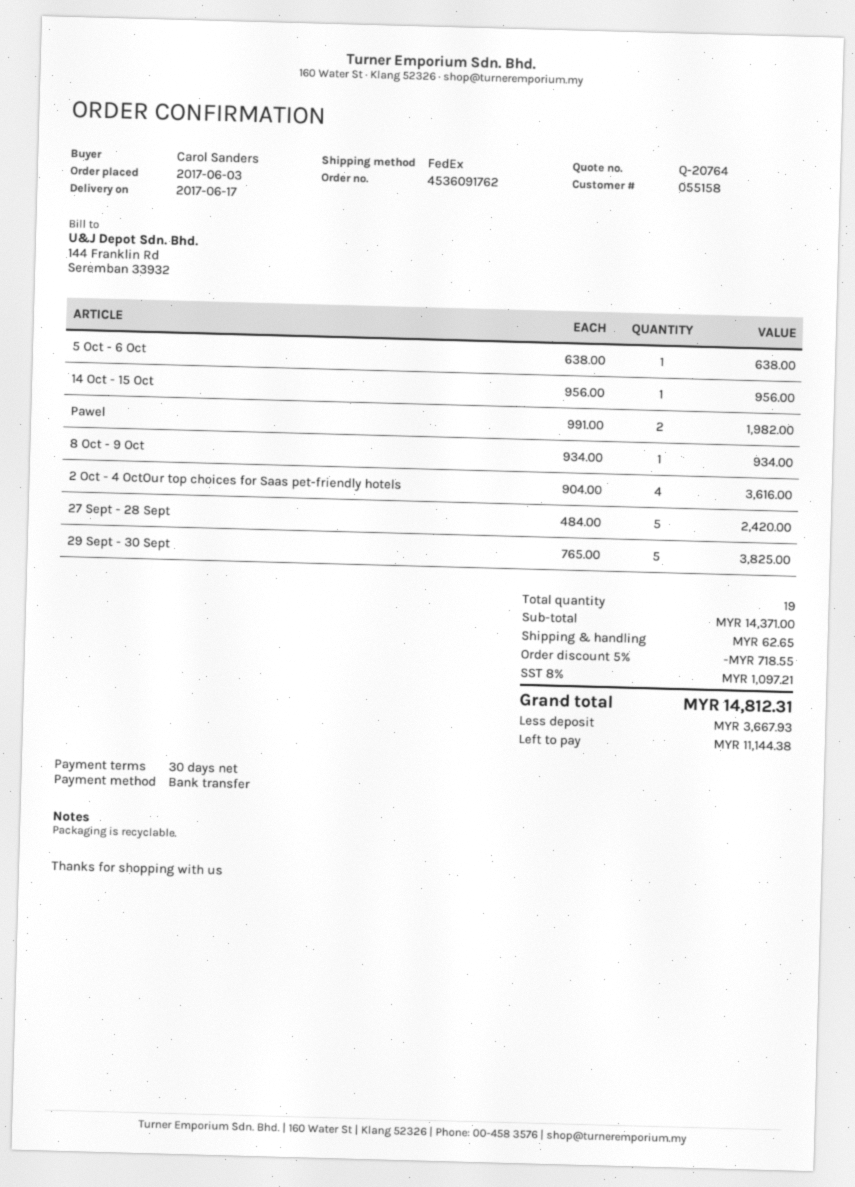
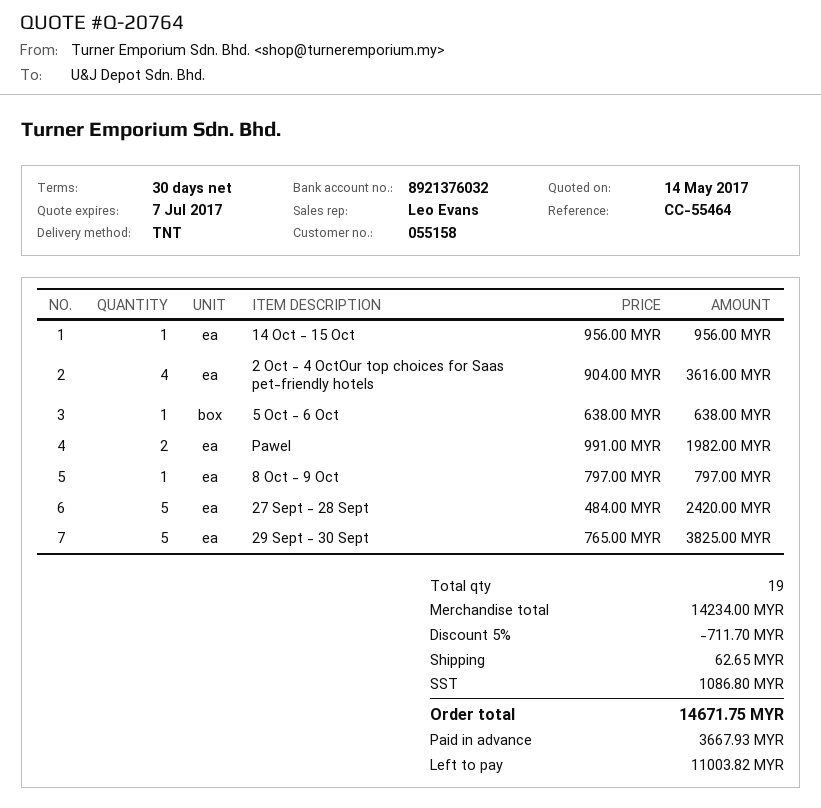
shipping method: FedEx -> TNT
8 Oct - 9 Oct: 1 x 934.00 = 934.00 -> 1 x 797.00 = 797.00
subtotal: 14371.00 -> 14234.00
discount: 5% = 718.55 -> 5% = 711.70
tax: 1097.21 -> 1086.80
total: 14812.31 -> 14671.75
balance: 11144.38 -> 11003.82

